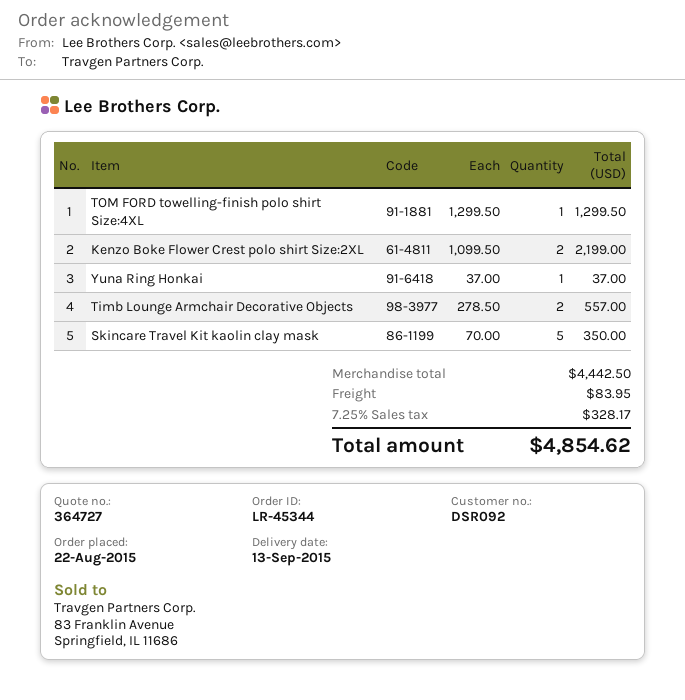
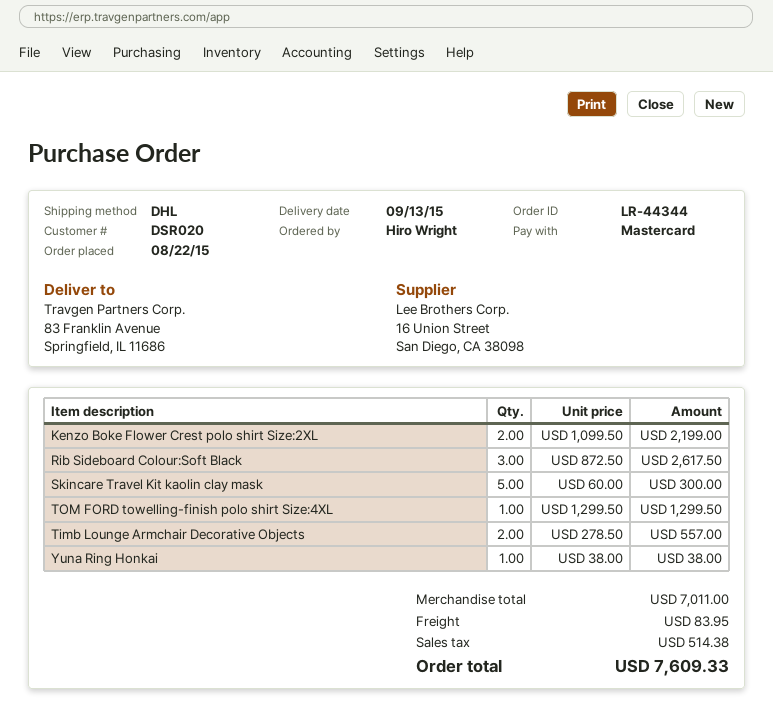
order number: LR-45344 -> LR-44344
customer number: DSR092 -> DSR020
Yuna Ring Honkai: 1 x 37.00 = 37.00 -> 1 x 38.00 = 38.00
Skincare Travel Kit kaolin clay mask: 5 x 70.00 = 350.00 -> 5 x 60.00 = 300.00
Rib Sideboard Colour:Soft Black: none -> 3 x 872.50 = 2617.50
subtotal: 4442.50 -> 7011.00
tax: 328.17 -> 514.38
total: 4854.62 -> 7609.33

